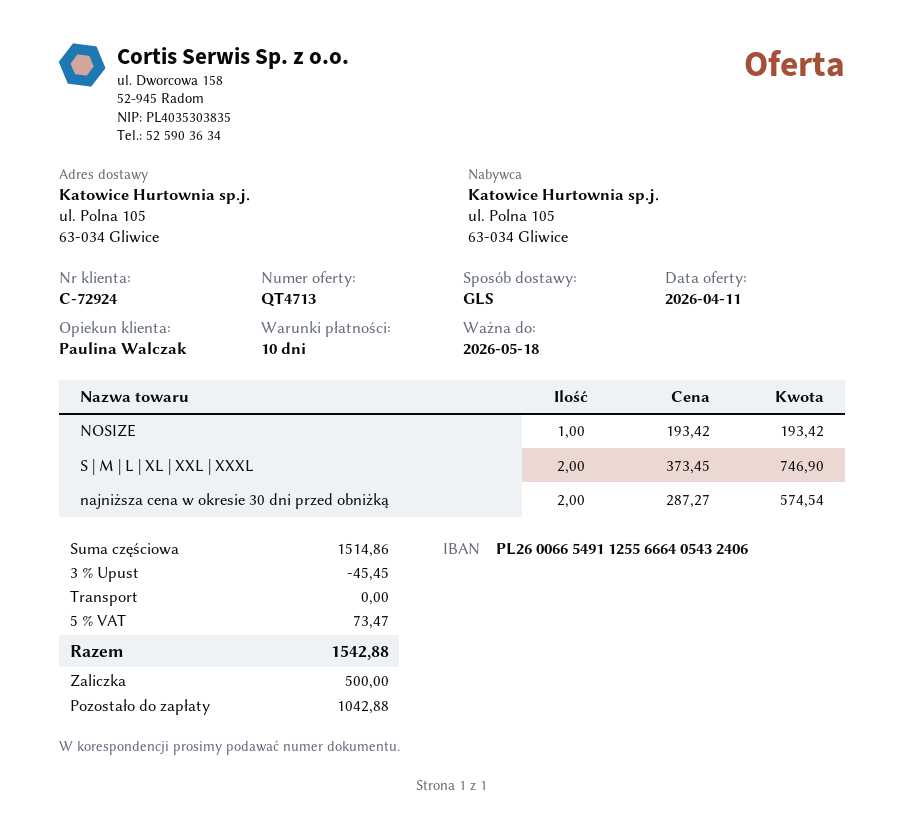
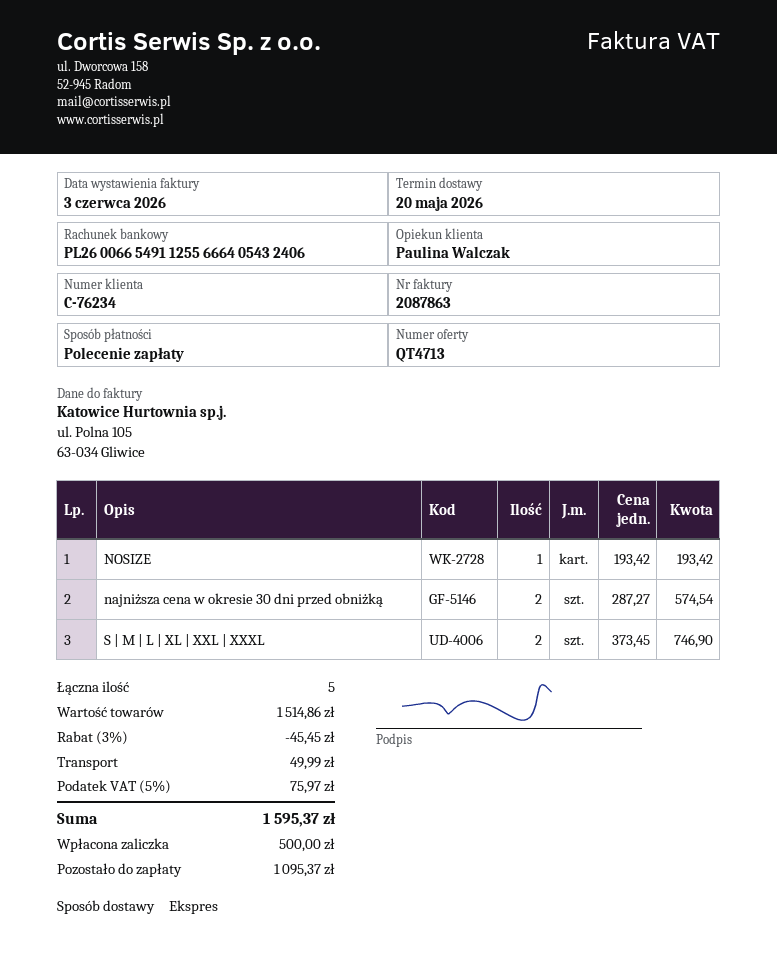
customer number: C-72924 -> C-76234
shipping method: GLS -> express
shipping: 0.00 -> 49.99
tax: 5% = 73.47 -> 5% = 75.97
total: 1542.88 -> 1595.37
balance: 1042.88 -> 1095.37

